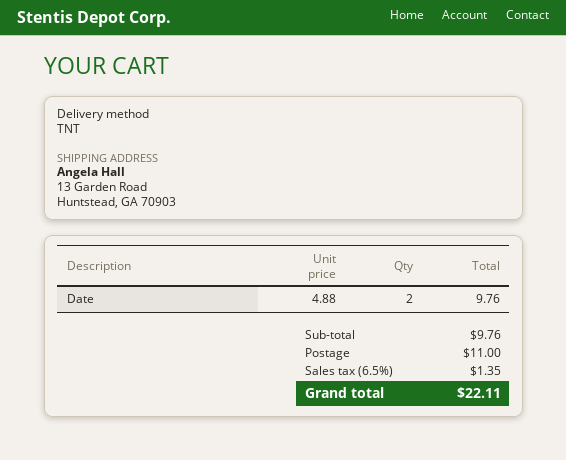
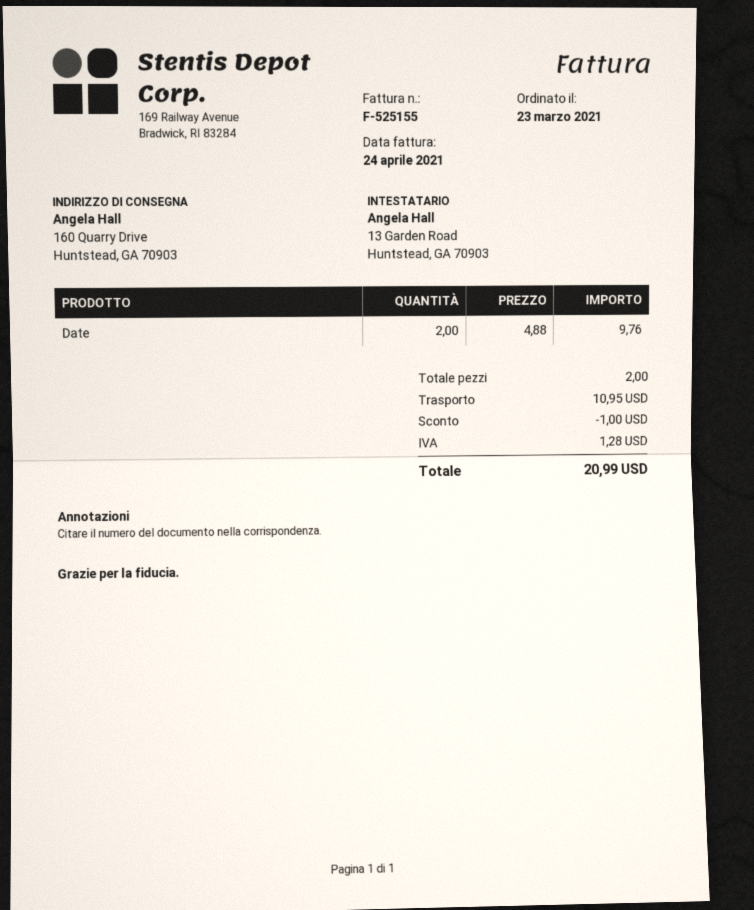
ship to: 13 Garden Road, Huntstead, GA 70903 -> 160 Quarry Drive, Huntstead, GA 70903
discount: none -> 1.00
shipping: 11.00 -> 10.95
tax: 1.35 -> 1.28
total: 22.11 -> 20.99

